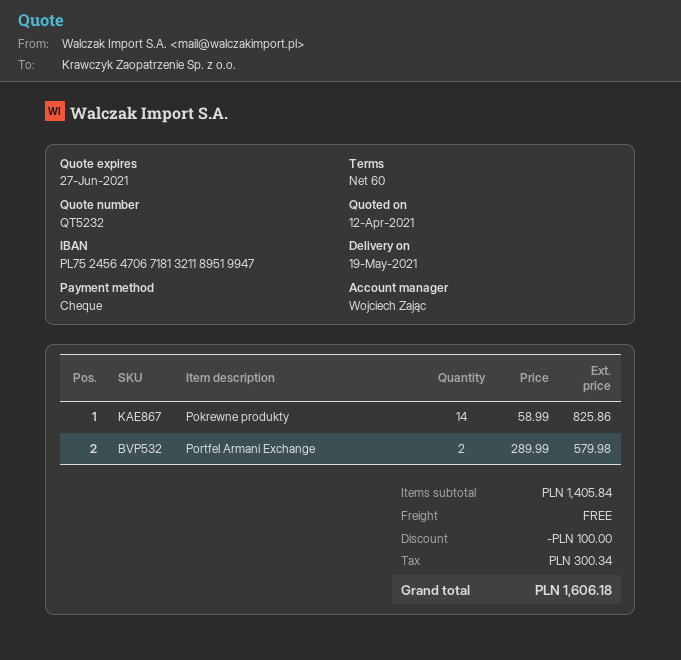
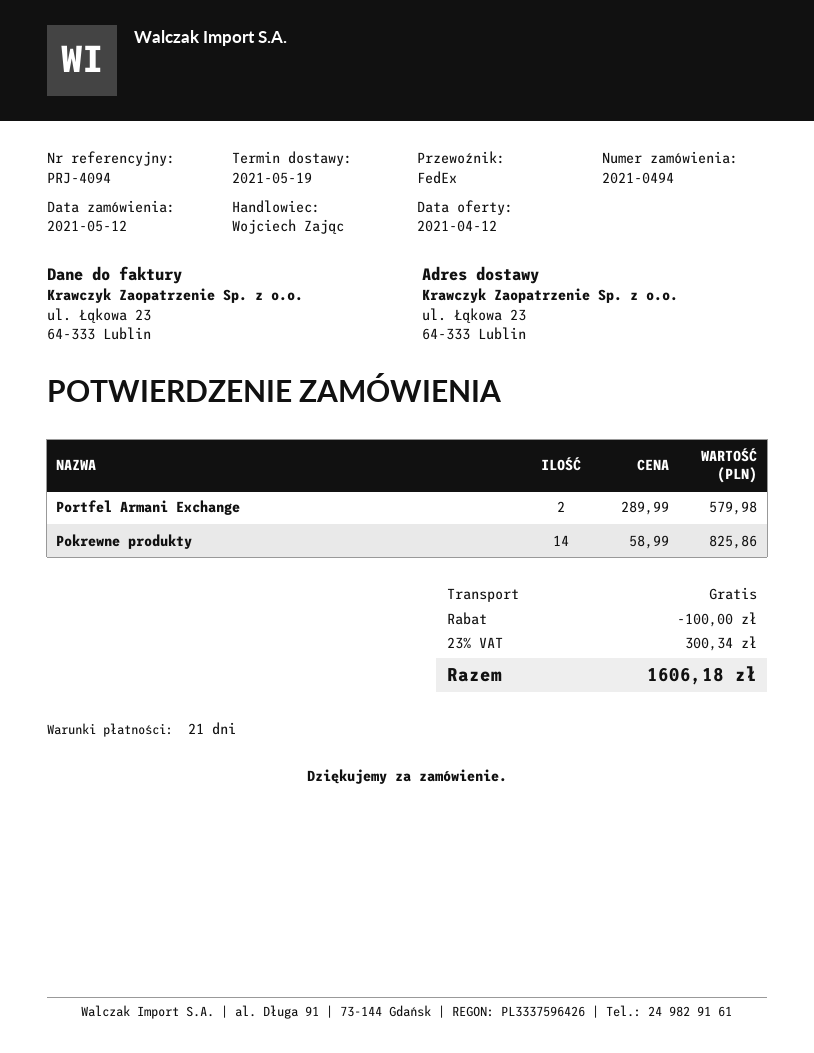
payment terms: 60 days -> 21 days

